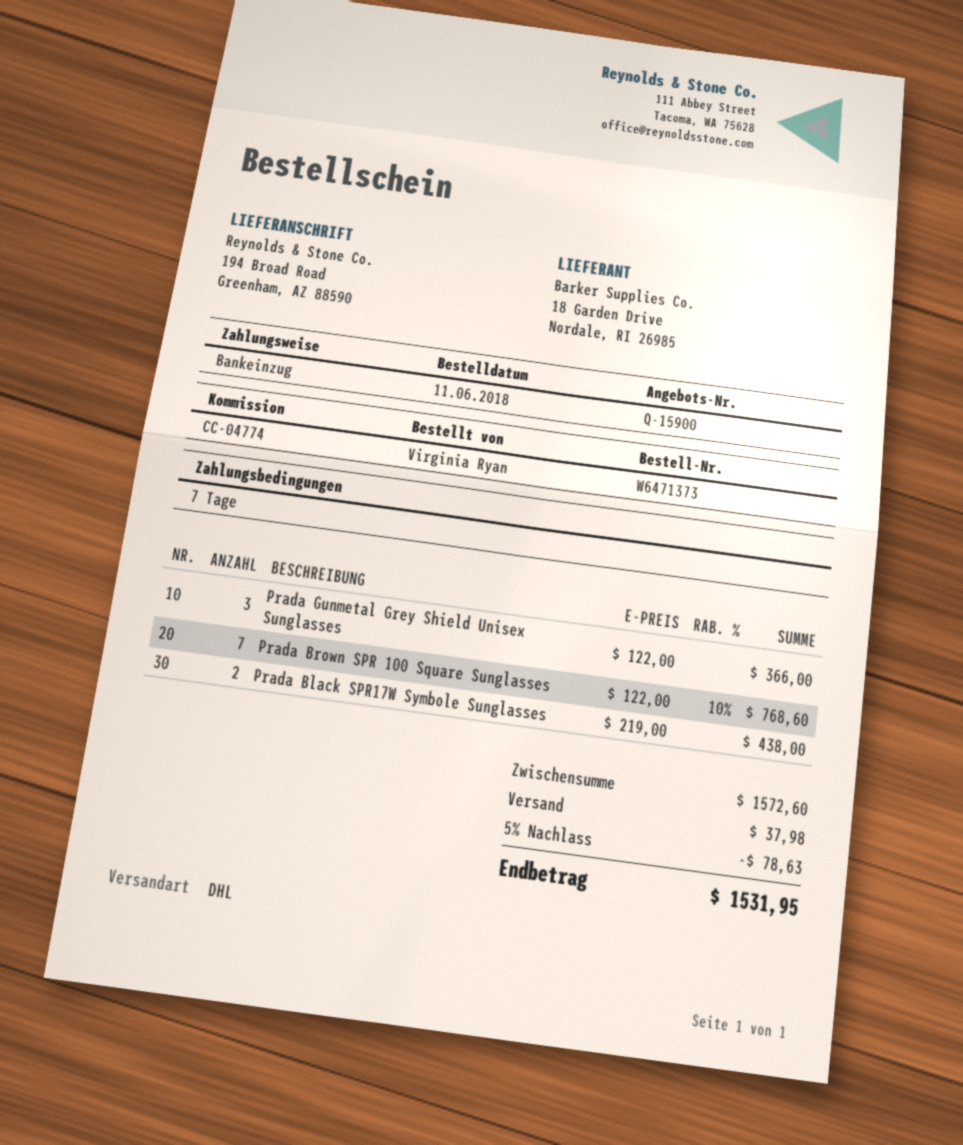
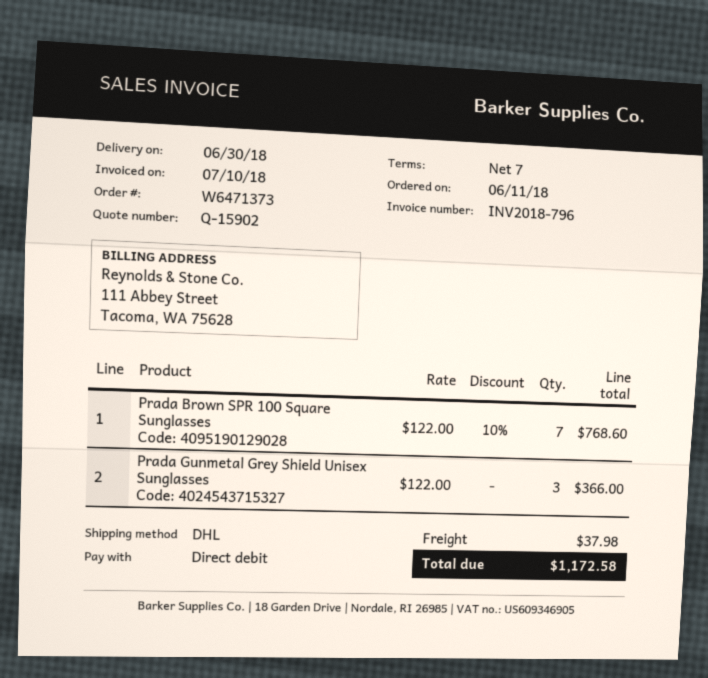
quote number: Q-15900 -> Q-15902
Prada Black SPR17W Symbole Sunglasses: 2 x 219.00 = 438.00 -> none
discount: 5% = 78.63 -> none
total: 1531.95 -> 1172.58

